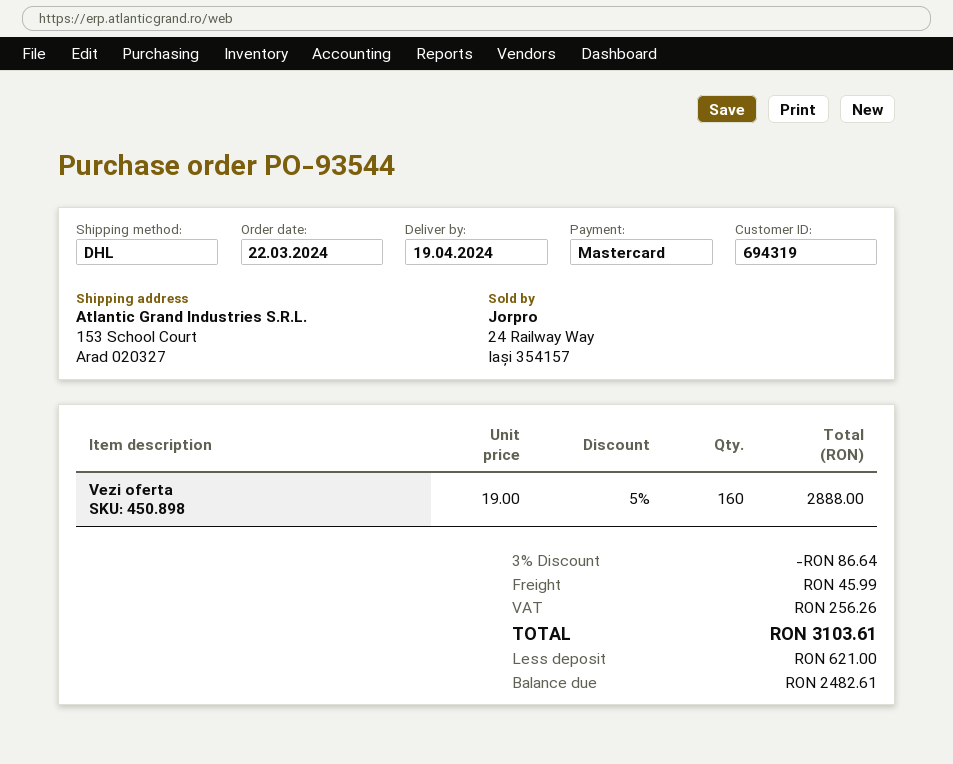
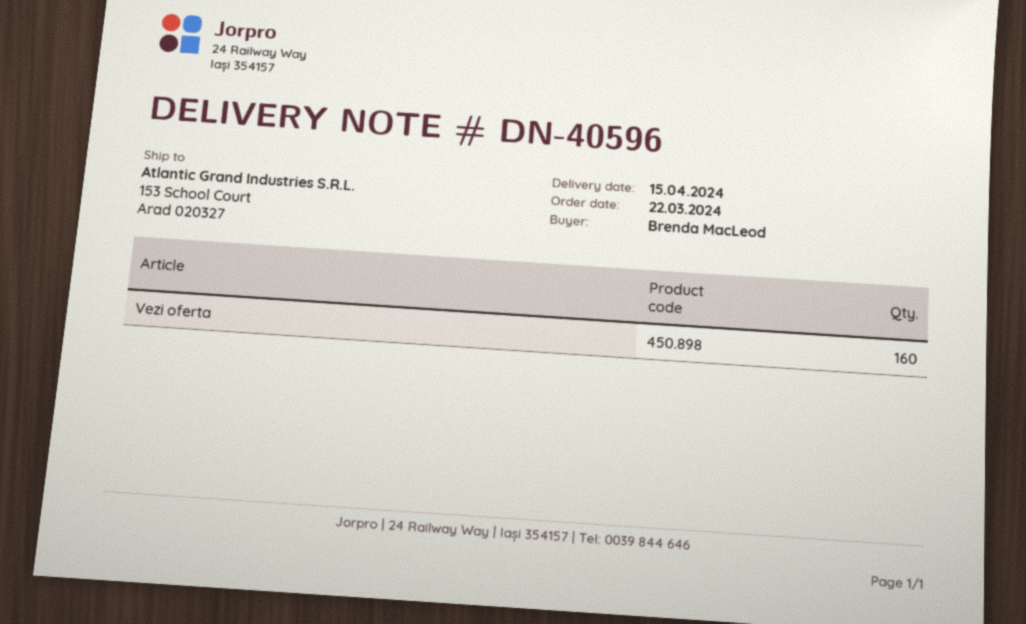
delivery date: 2024-04-19 -> 2024-04-15

